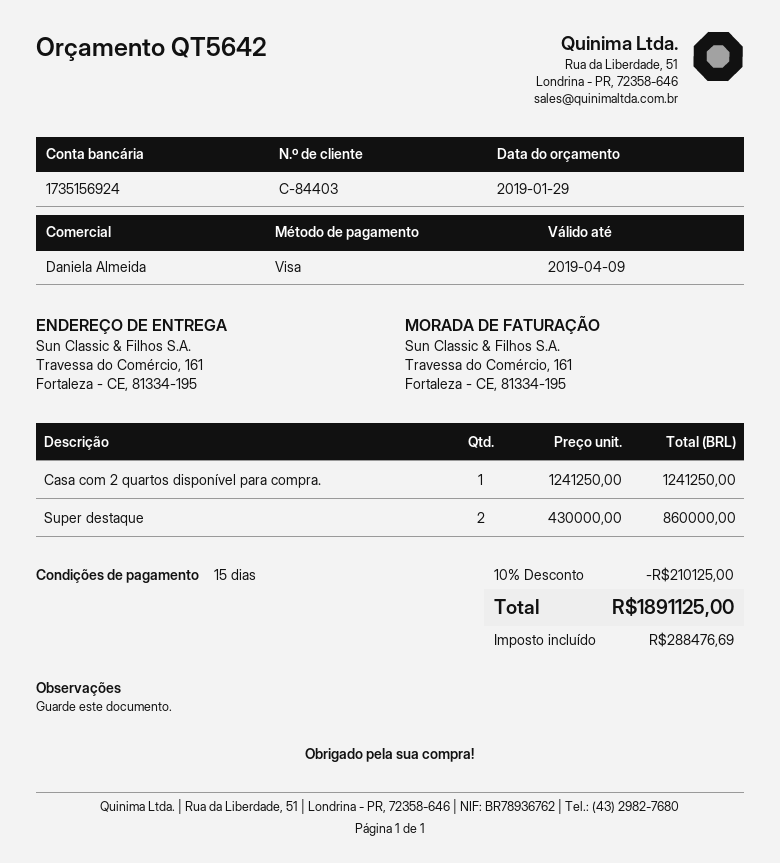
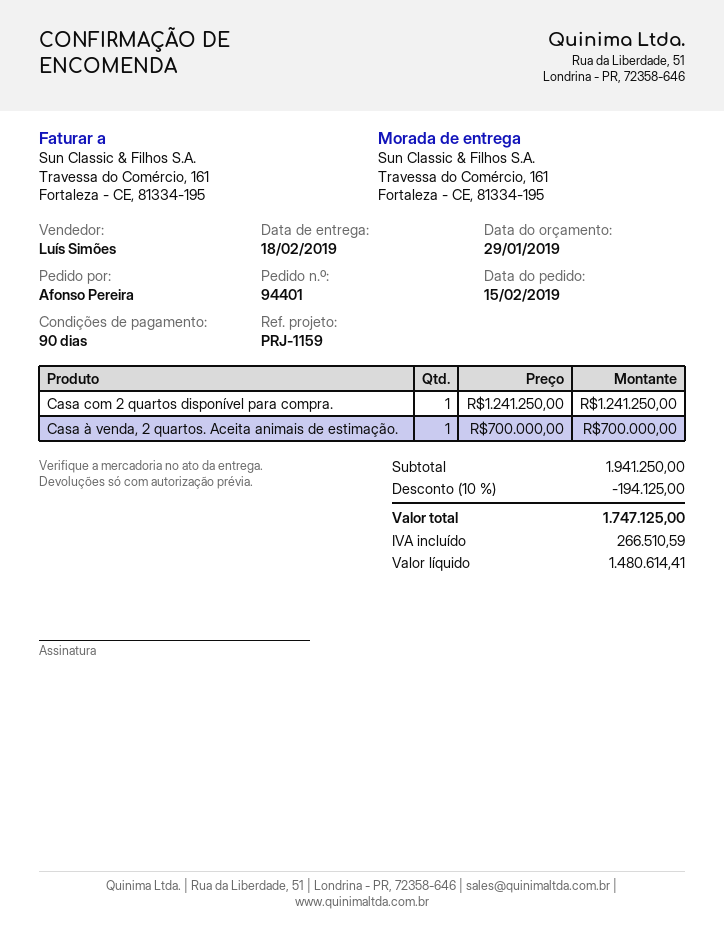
payment terms: 15 days -> 90 days
sales rep: Daniela Almeida -> Luís Simões
Super destaque: 2 x 430000.00 = 860000.00 -> none
Casa à venda, 2 quartos. Aceita animais de estimação.: none -> 1 x 700000.00 = 700000.00
discount: 10% = 210125.00 -> 10% = 194125.00
tax: 288476.69 -> 266510.59
total: 1891125.00 -> 1747125.00

